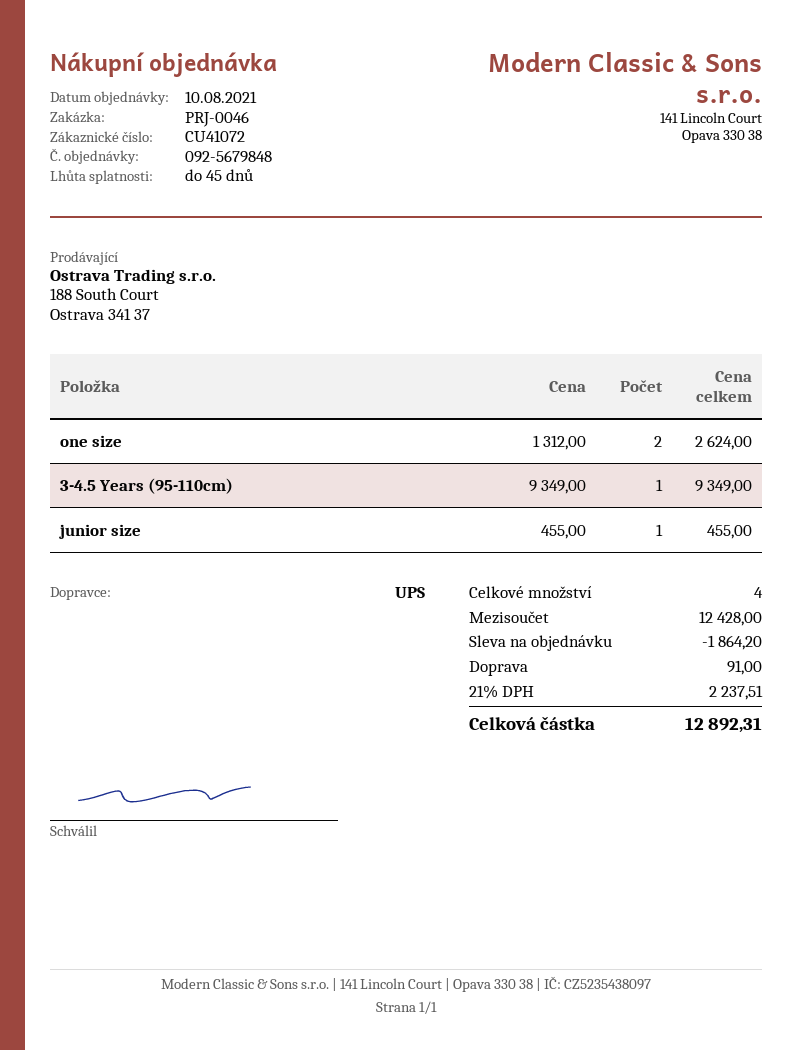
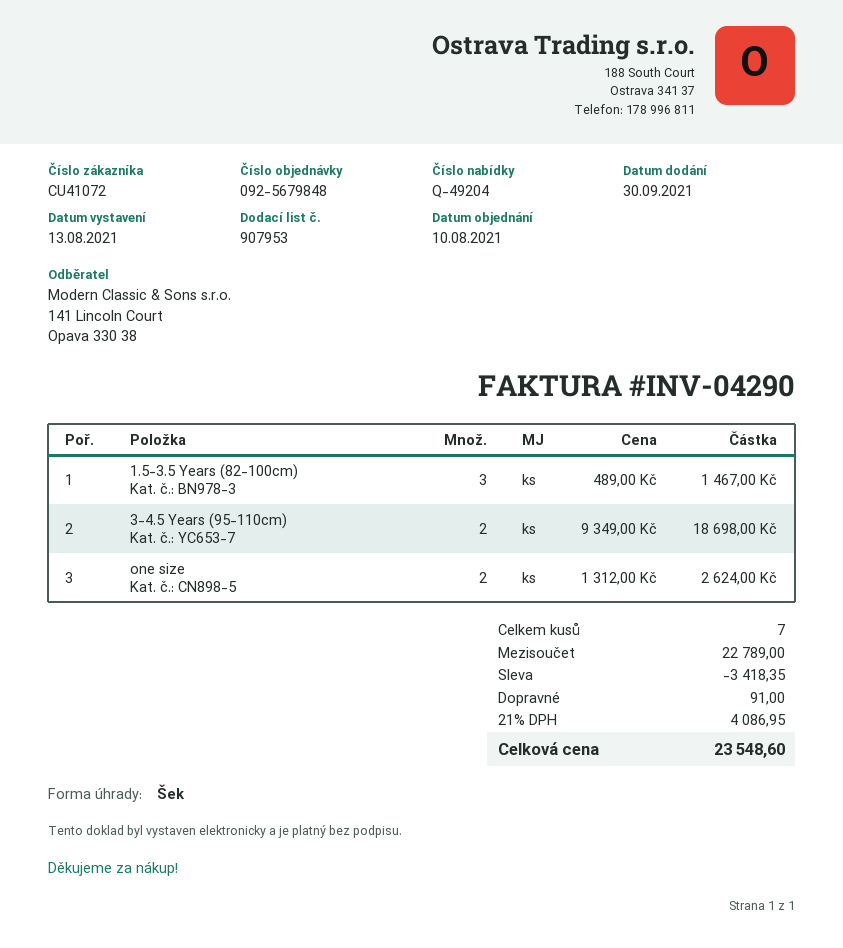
3-4.5 Years (95-110cm): 1 x 9349.00 = 9349.00 -> 2 x 9349.00 = 18698.00
junior size: 1 x 455.00 = 455.00 -> none
1.5-3.5 Years (82-100cm): none -> 3 x 489.00 = 1467.00
total quantity: 4 -> 7
subtotal: 12428.00 -> 22789.00
discount: 1864.20 -> 3418.35
tax: 21% = 2237.51 -> 21% = 4086.95
total: 12892.31 -> 23548.60

